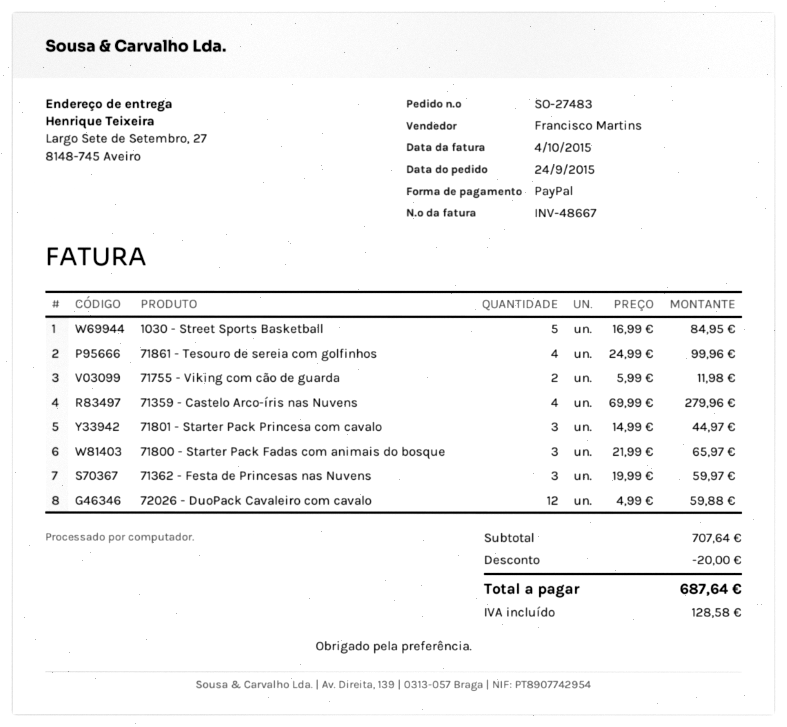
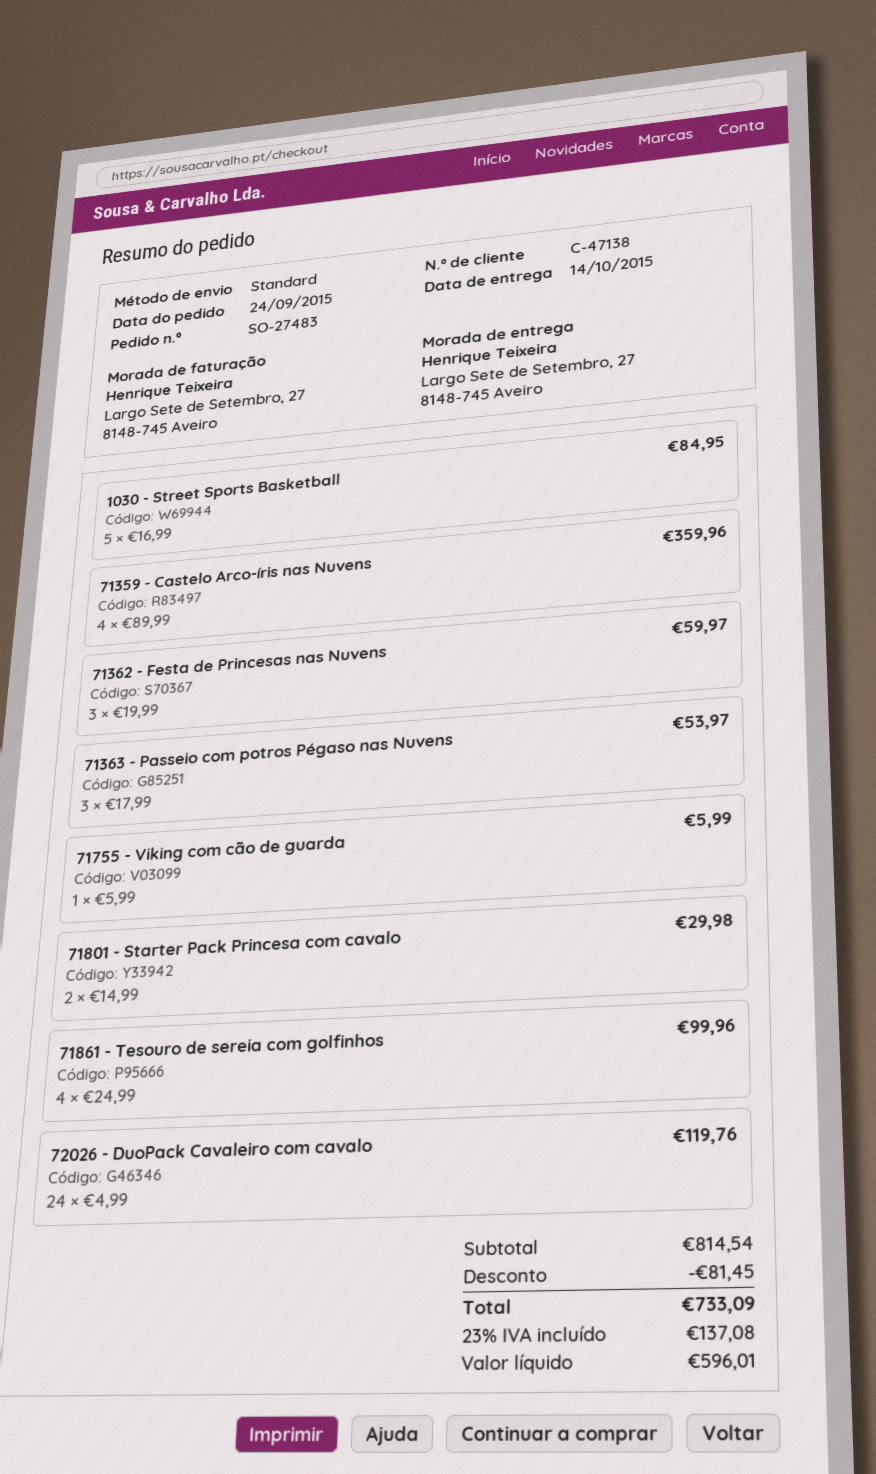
71755 - Viking com cão de guarda: 2 x 5.99 = 11.98 -> 1 x 5.99 = 5.99
71359 - Castelo Arco-íris nas Nuvens: 4 x 69.99 = 279.96 -> 4 x 89.99 = 359.96
71801 - Starter Pack Princesa com cavalo: 3 x 14.99 = 44.97 -> 2 x 14.99 = 29.98
71800 - Starter Pack Fadas com animais do bosque: 3 x 21.99 = 65.97 -> none
72026 - DuoPack Cavaleiro com cavalo: 12 x 4.99 = 59.88 -> 24 x 4.99 = 119.76
71363 - Passeio com potros Pégaso nas Nuvens: none -> 3 x 17.99 = 53.97
subtotal: 707.64 -> 814.54
discount: 20.00 -> 81.45
tax: 128.58 -> 137.08
total: 687.64 -> 733.09

